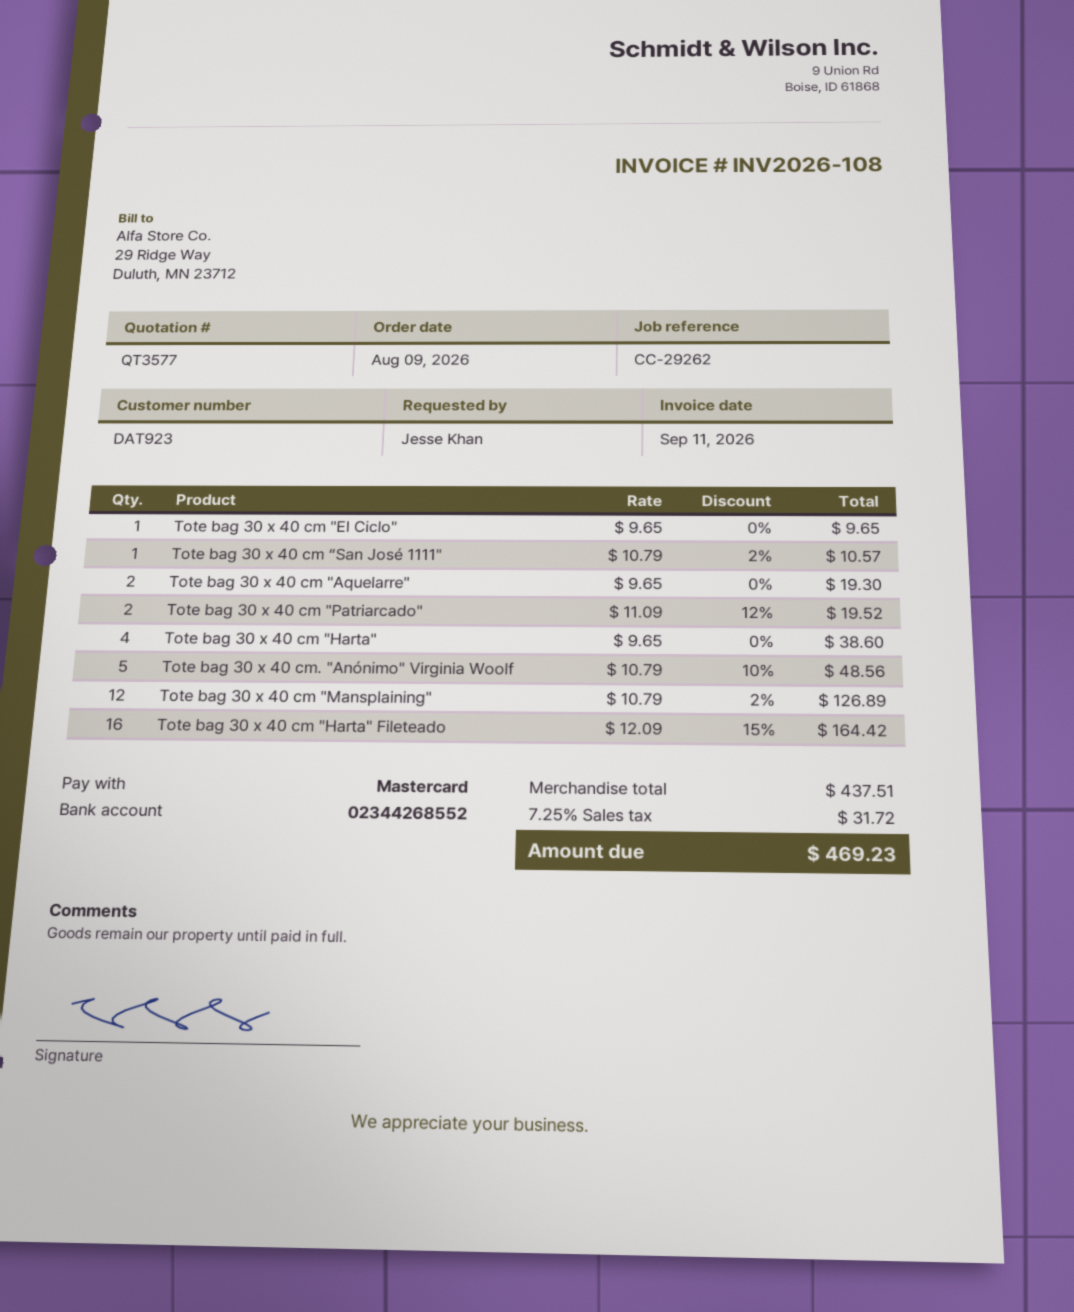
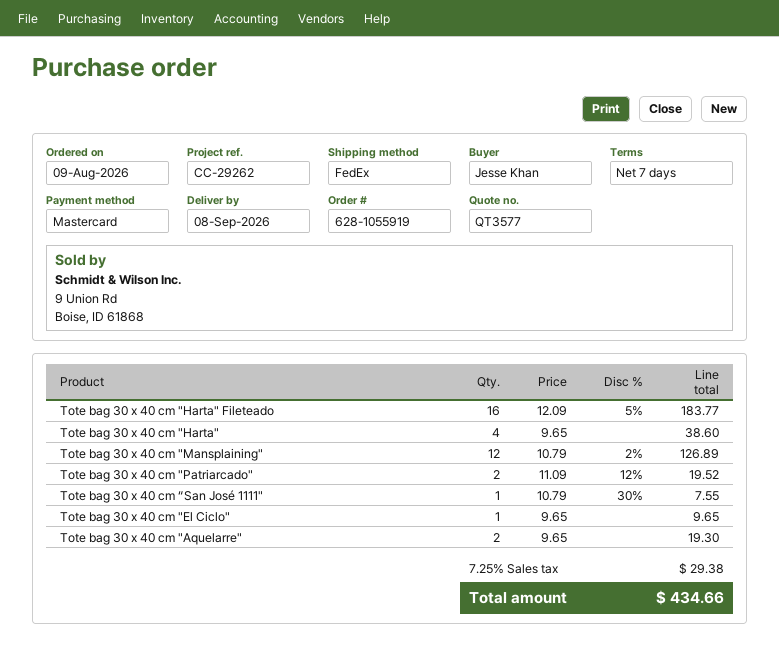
Tote bag 30 x 40 cm “San José 1111": 1 x 10.79 - 2% = 10.57 -> 1 x 10.79 - 30% = 7.55
Tote bag 30 x 40 cm. "Anónimo" Virginia Woolf: 5 x 10.79 - 10% = 48.56 -> none
Tote bag 30 x 40 cm "Harta" Fileteado: 16 x 12.09 - 15% = 164.42 -> 16 x 12.09 - 5% = 183.77
tax: 7.25% = 31.72 -> 7.25% = 29.38
total: 469.23 -> 434.66

